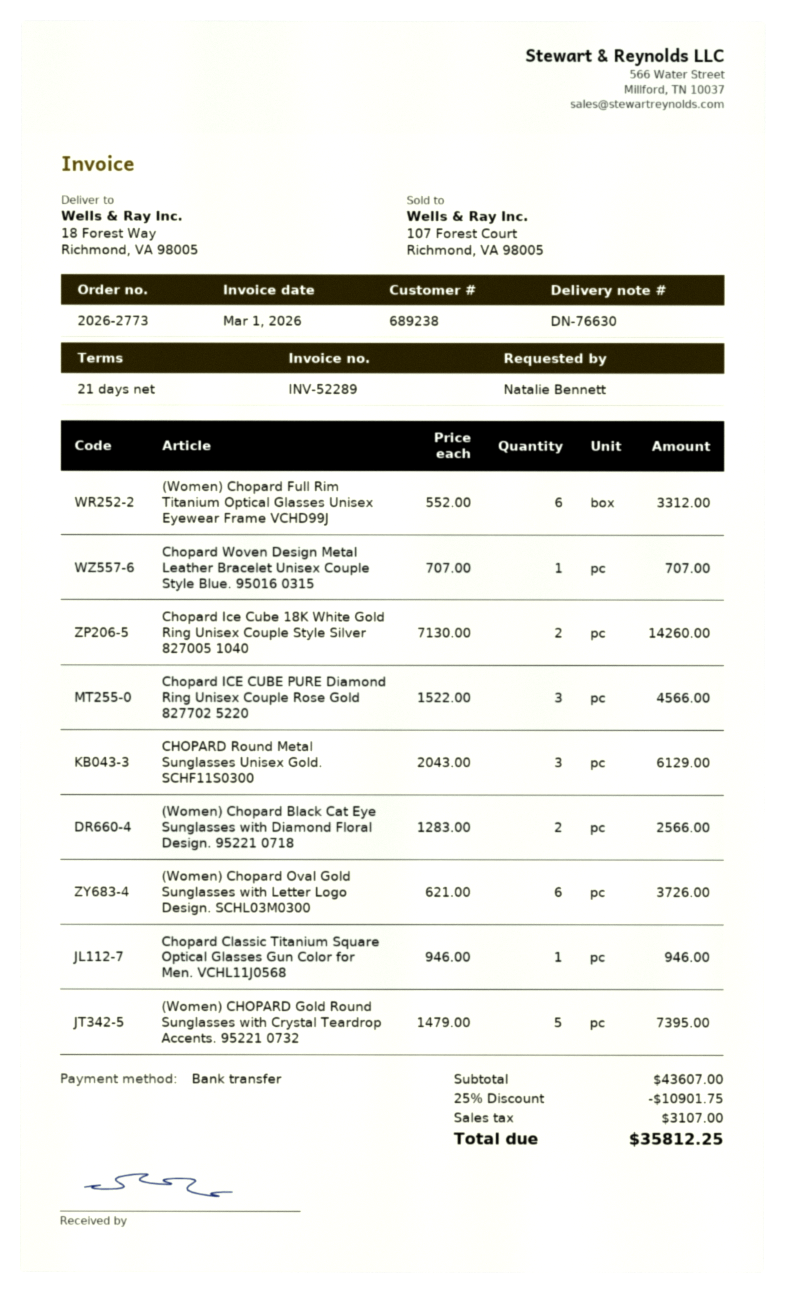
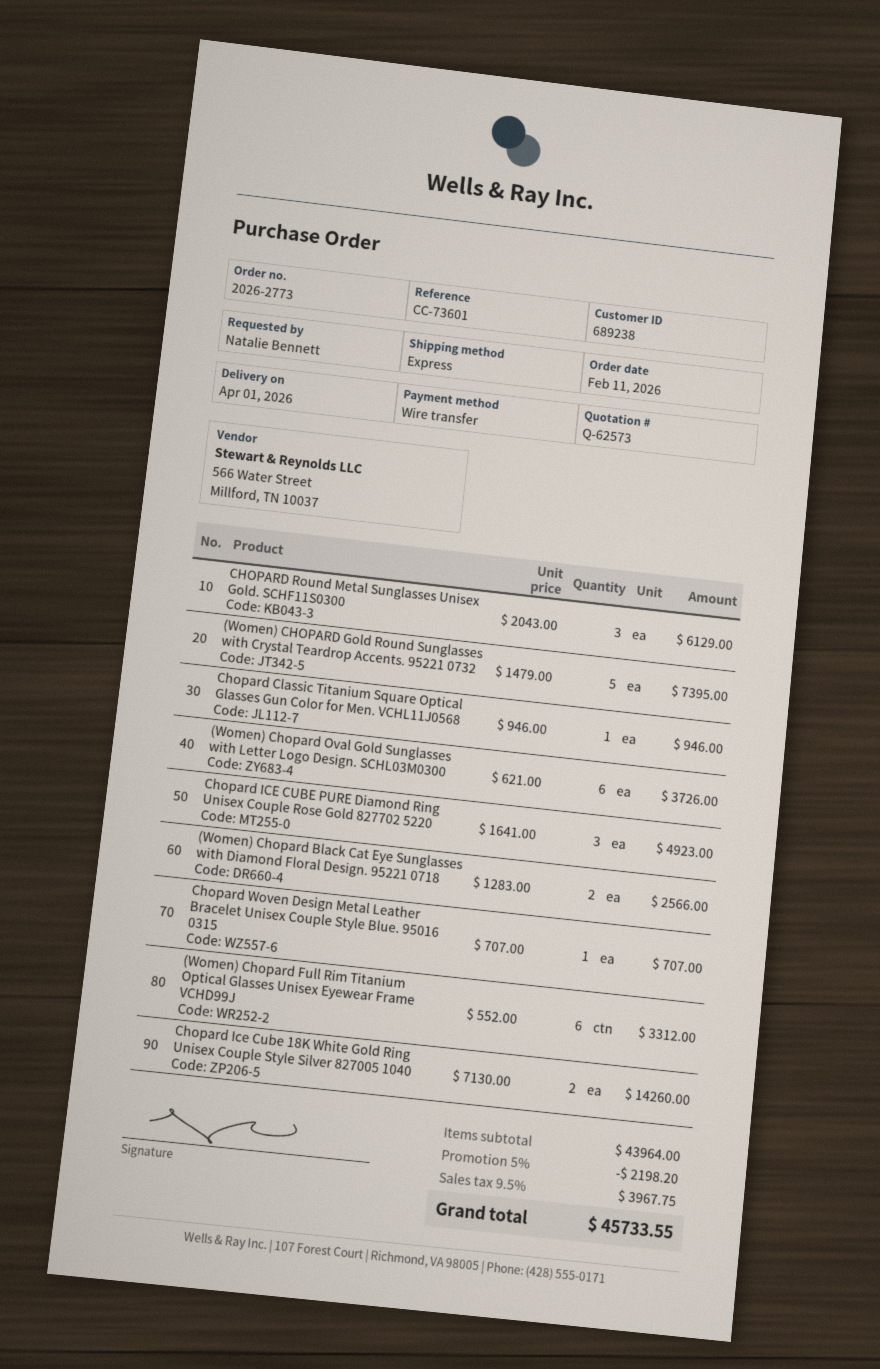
Chopard ICE CUBE PURE Diamond Ring Unisex Couple Rose Gold 827702 5220: 3 x 1522.00 = 4566.00 -> 3 x 1641.00 = 4923.00
subtotal: 43607.00 -> 43964.00
discount: 25% = 10901.75 -> 5% = 2198.20
tax: 3107.00 -> 3967.75
total: 35812.25 -> 45733.55

